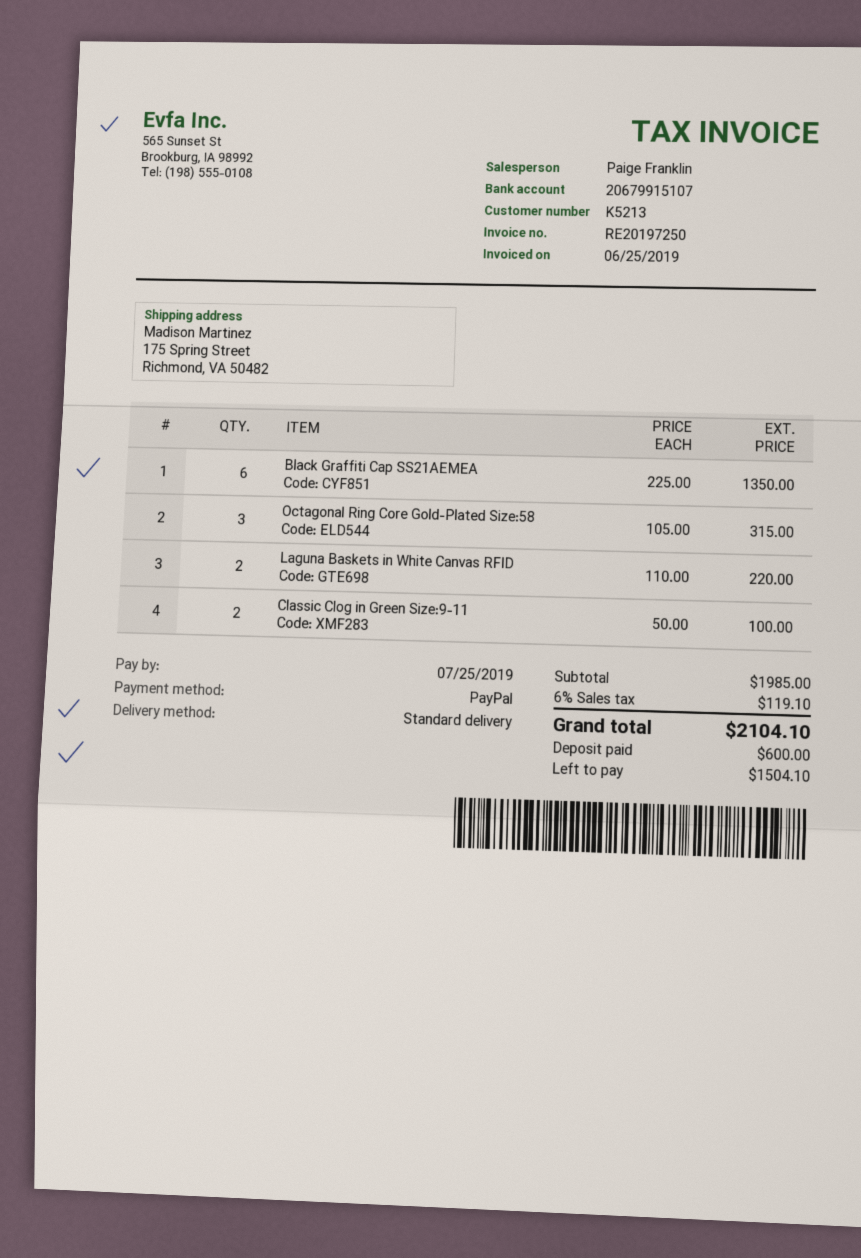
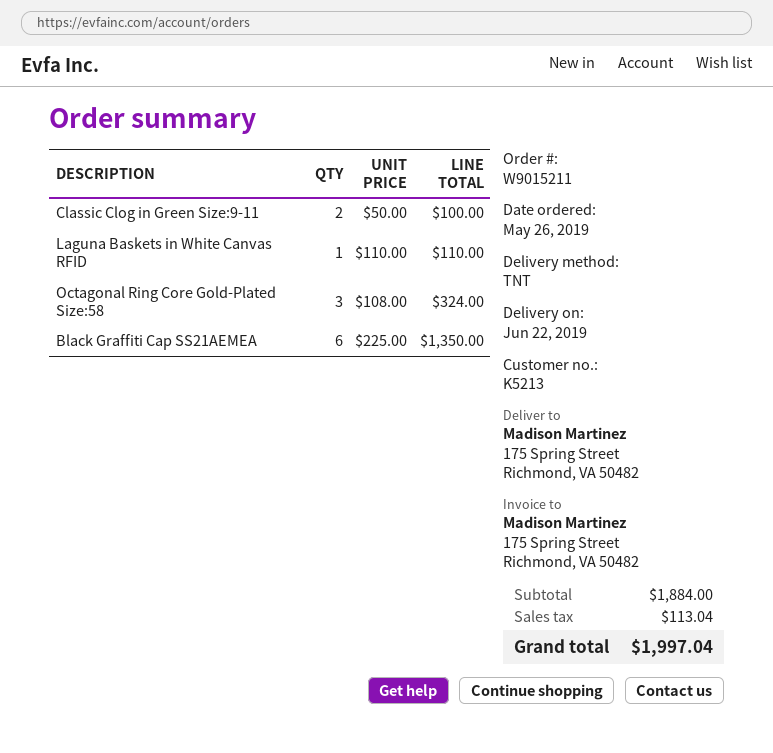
shipping method: standard -> TNT
Octagonal Ring Core Gold-Plated Size:58: 3 x 105.00 = 315.00 -> 3 x 108.00 = 324.00
Laguna Baskets in White Canvas RFID: 2 x 110.00 = 220.00 -> 1 x 110.00 = 110.00
subtotal: 1985.00 -> 1884.00
tax: 119.10 -> 113.04
total: 2104.10 -> 1997.04

